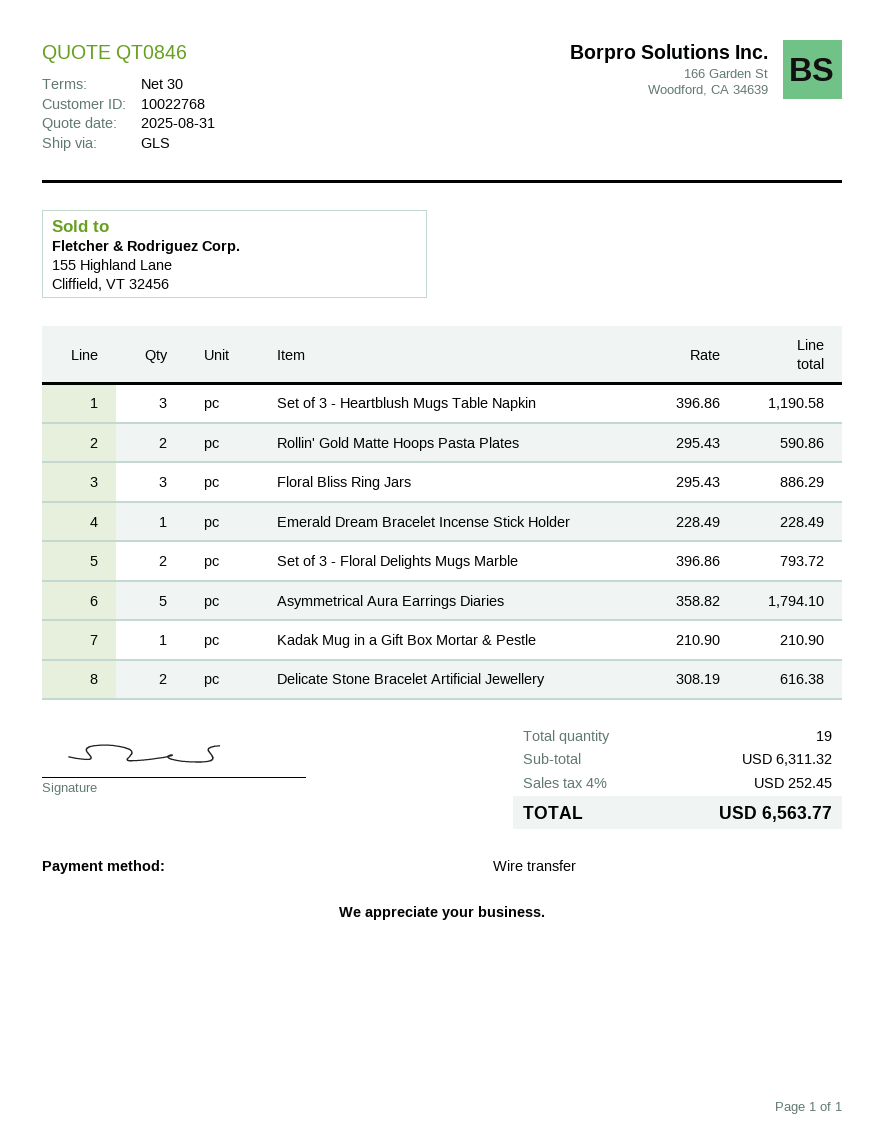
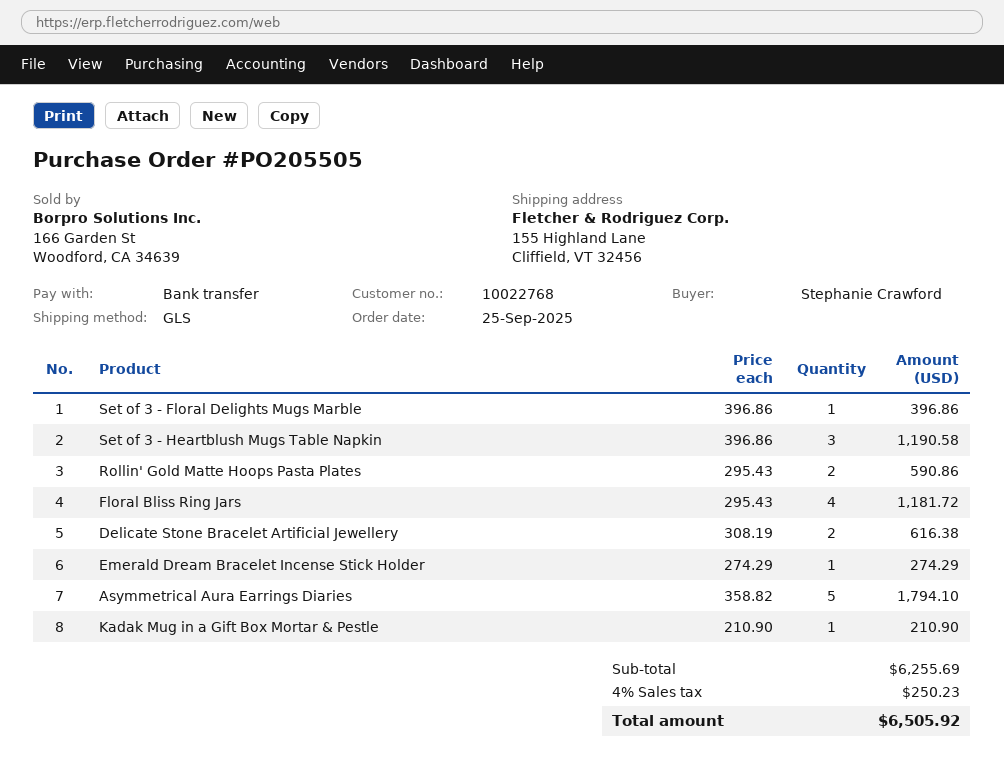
Floral Bliss Ring Jars: 3 x 295.43 = 886.29 -> 4 x 295.43 = 1181.72
Emerald Dream Bracelet Incense Stick Holder: 1 x 228.49 = 228.49 -> 1 x 274.29 = 274.29
Set of 3 - Floral Delights Mugs Marble: 2 x 396.86 = 793.72 -> 1 x 396.86 = 396.86
subtotal: 6311.32 -> 6255.69
tax: 4% = 252.45 -> 4% = 250.23
total: 6563.77 -> 6505.92

